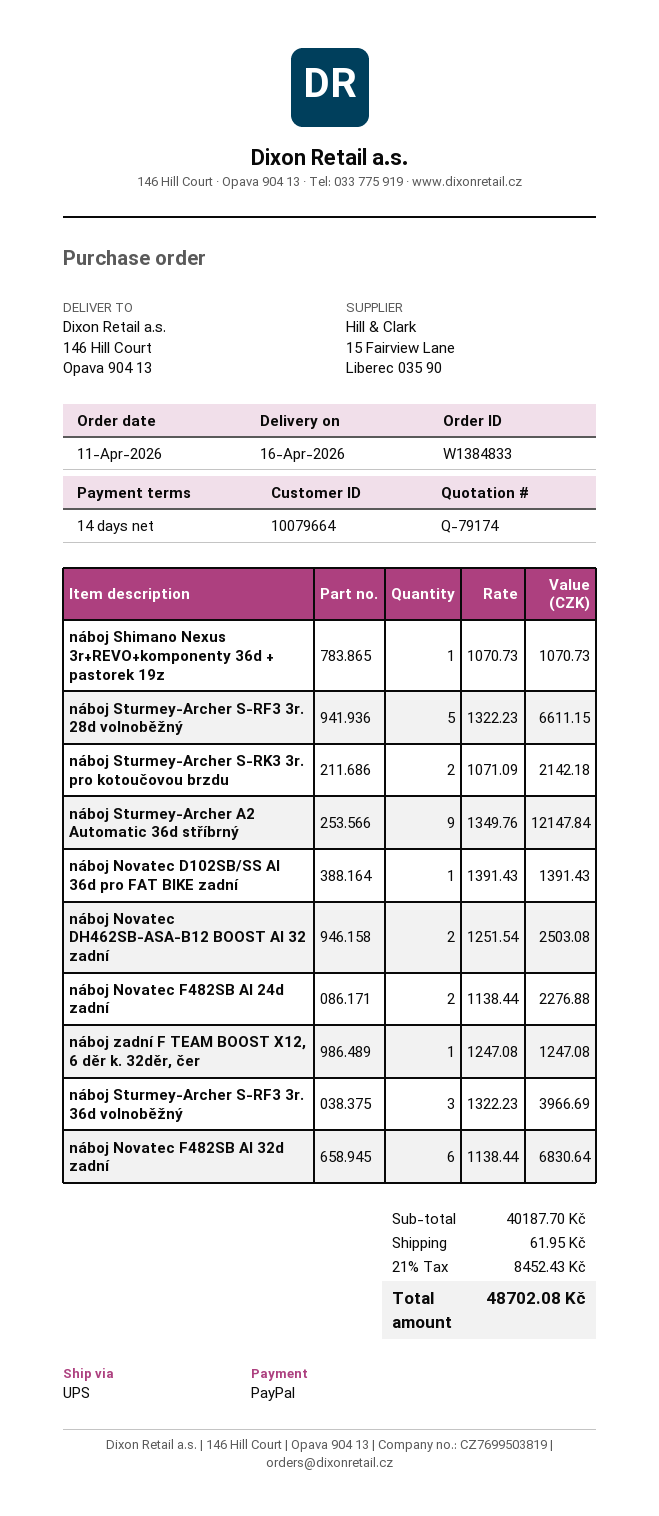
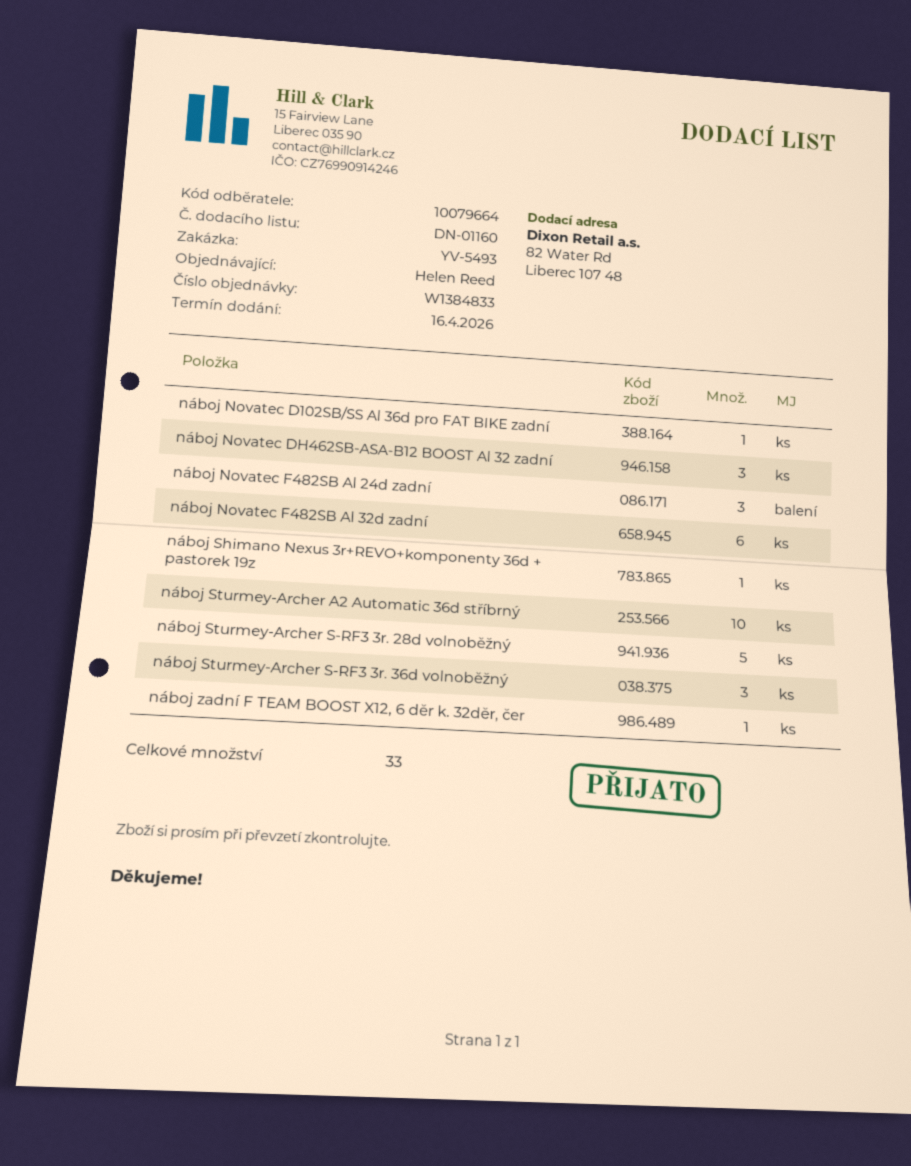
ship to: 146 Hill Court, Opava 904 13 -> 82 Water Rd, Liberec 107 48
náboj Sturmey-Archer S-RK3 3r. pro kotoučovou brzdu: 2 -> none
náboj Sturmey-Archer A2 Automatic 36d stříbrný: 9 -> 10
náboj Novatec DH462SB-ASA-B12 BOOST Al 32 zadní: 2 -> 3
náboj Novatec F482SB Al 24d zadní: 2 -> 3

